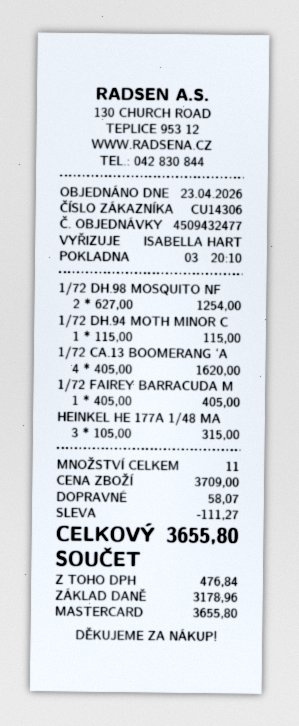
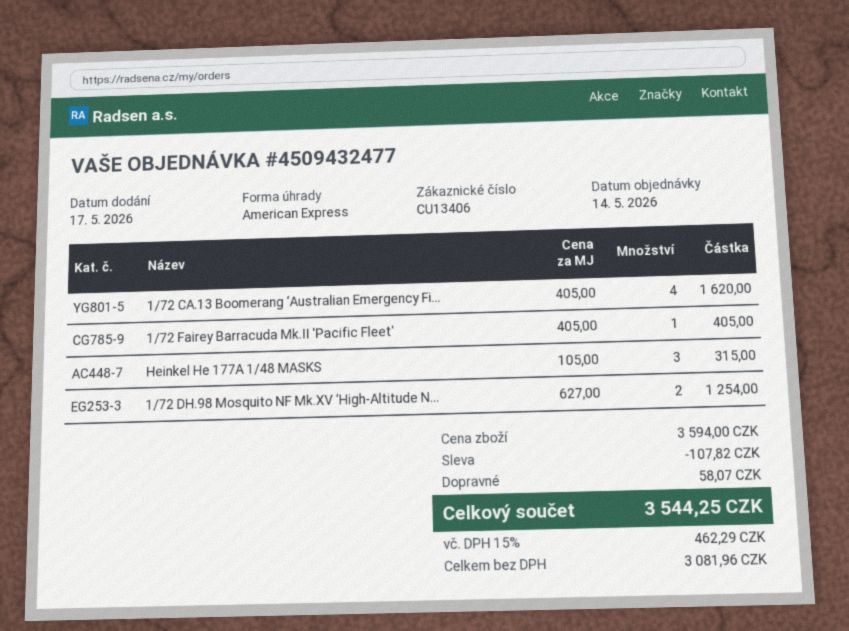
order date: 2026-04-23 -> 2026-05-14
customer number: CU14306 -> CU13406
payment method: Mastercard -> American Express
1/72 DH.94 MOTH MINOR C: 1 x 115.00 = 115.00 -> none
subtotal: 3709.00 -> 3594.00
discount: 111.27 -> 107.82
net: 3178.96 -> 3081.96
tax: 476.84 -> 462.29
total: 3655.80 -> 3544.25

